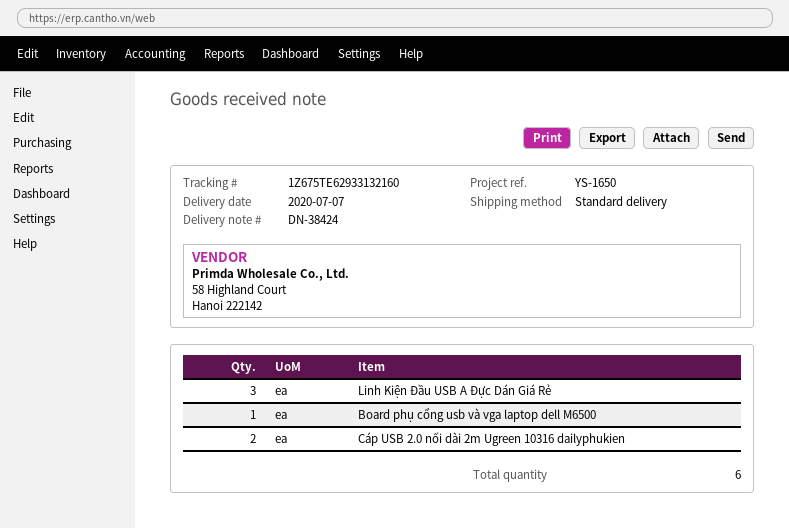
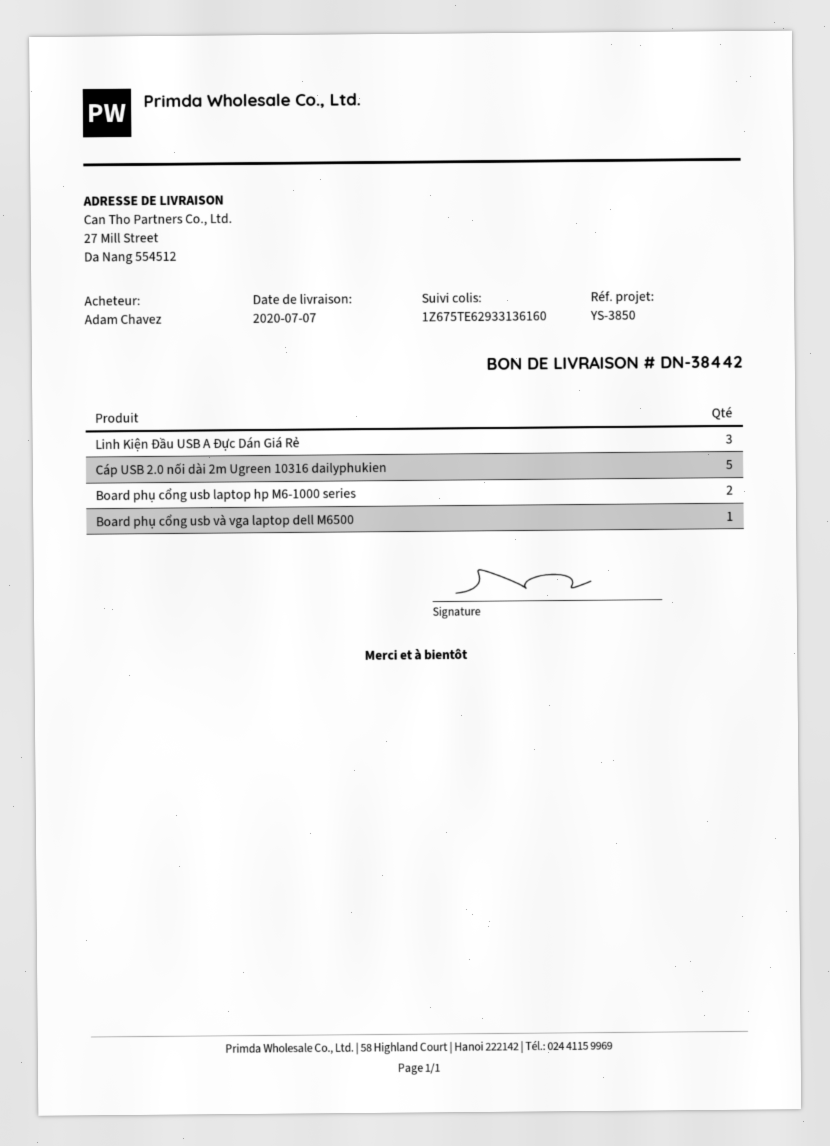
delivery note number: DN-38424 -> DN-38442
reference: YS-1650 -> YS-3850
tracking number: 1Z675TE62933132160 -> 1Z675TE62933136160
Cáp USB 2.0 nối dài 2m Ugreen 10316 dailyphukien: 2 -> 5
Board phụ cổng usb laptop hp M6-1000 series: none -> 2

